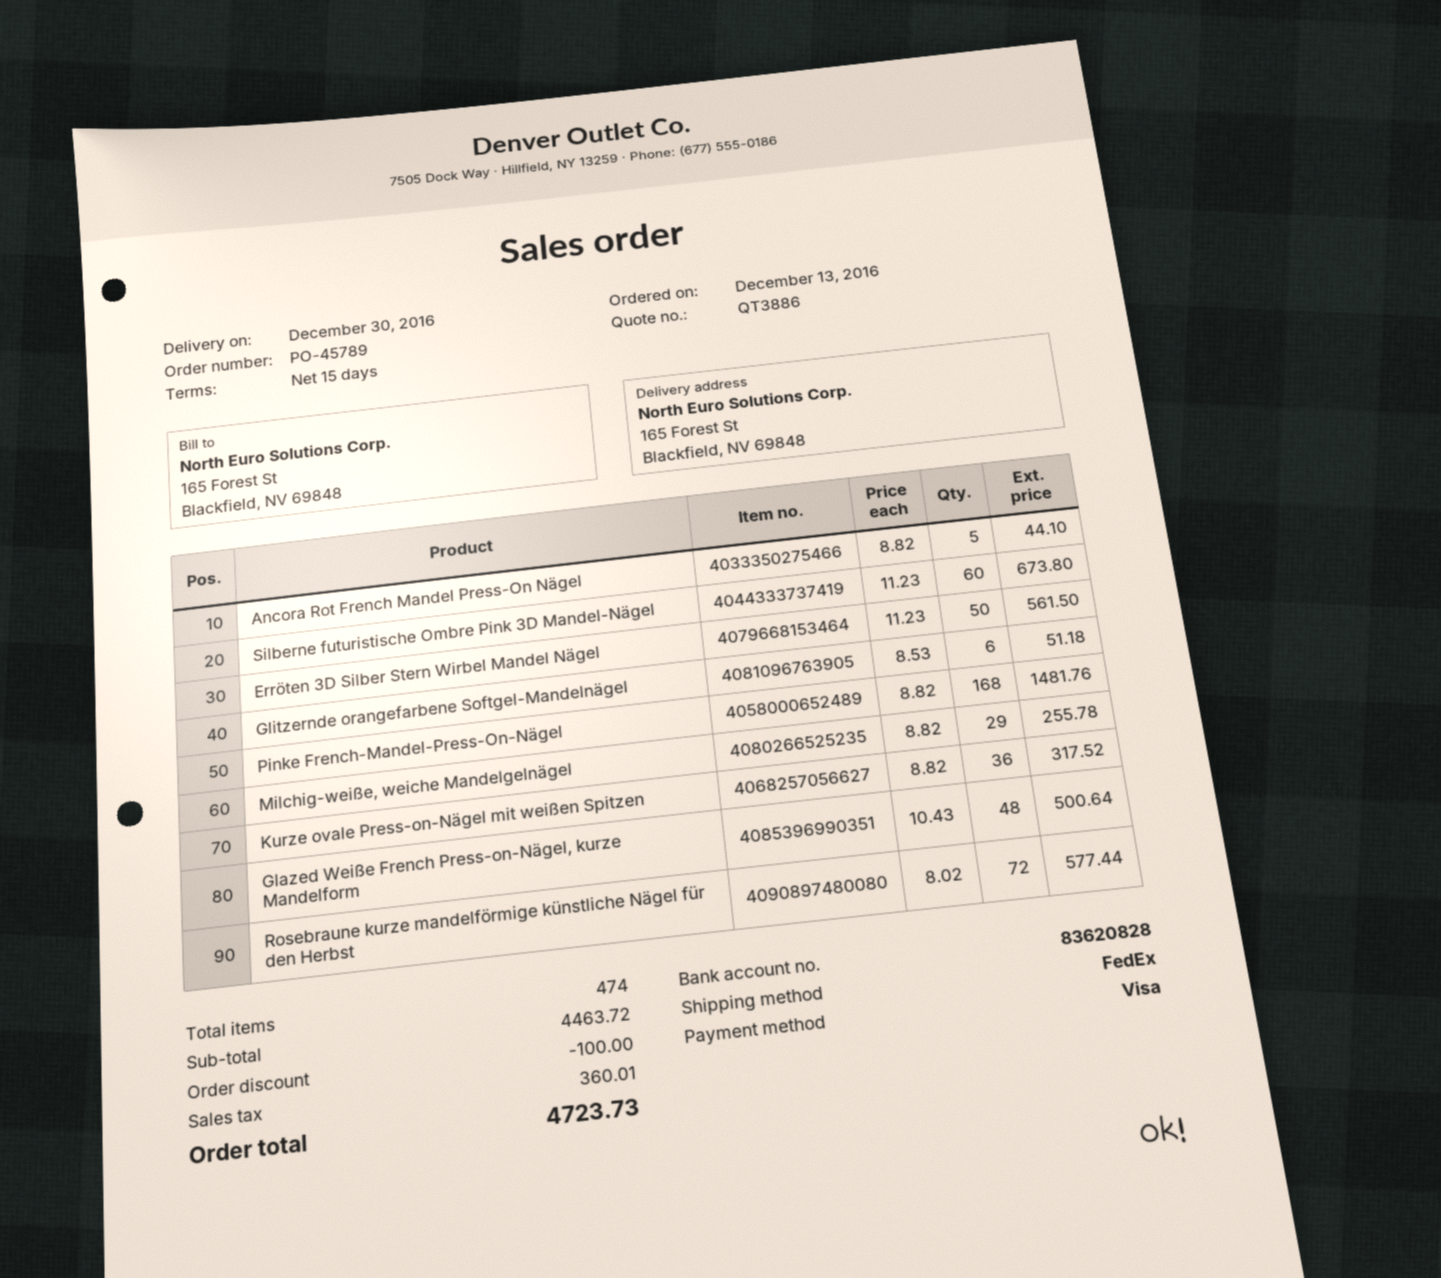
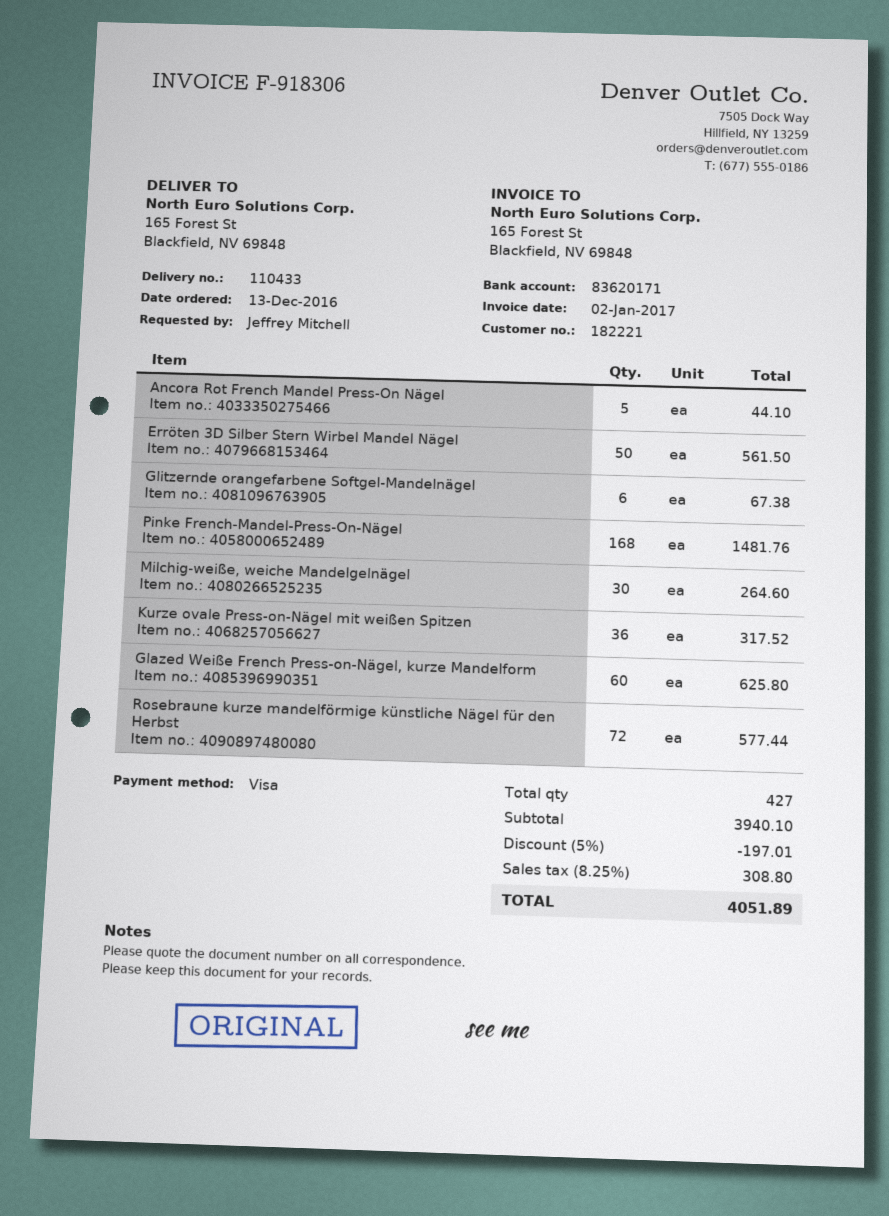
bank account: 83620828 -> 83620171
Silberne futuristische Ombre Pink 3D Mandel-Nägel: 60 for 673.80 -> none
Glitzernde orangefarbene Softgel-Mandelnägel: 6 for 51.18 -> 6 for 67.38
Milchig-weiße, weiche Mandelgelnägel: 29 for 255.78 -> 30 for 264.60
Glazed Weiße French Press-on-Nägel, kurze Mandelform: 48 for 500.64 -> 60 for 625.80
total quantity: 474 -> 427
subtotal: 4463.72 -> 3940.10
discount: 100.00 -> 197.01
tax: 360.01 -> 308.80
total: 4723.73 -> 4051.89

